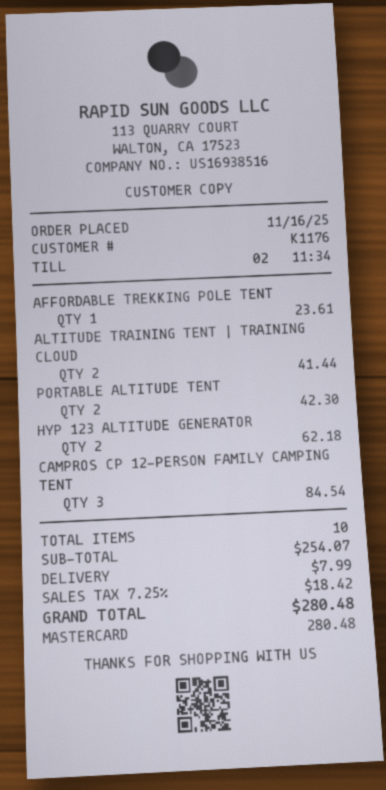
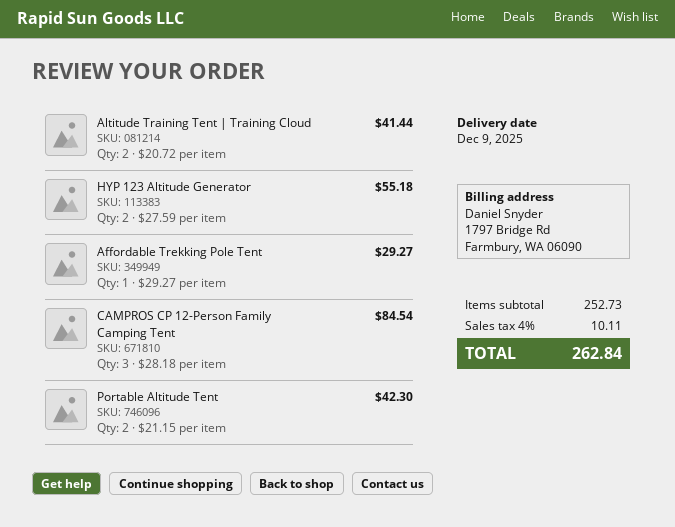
AFFORDABLE TREKKING POLE TENT: 1 for 23.61 -> 1 for 29.27
HYP 123 ALTITUDE GENERATOR: 2 for 62.18 -> 2 for 55.18
subtotal: 254.07 -> 252.73
shipping: 7.99 -> none
tax: 7.25% = 18.42 -> 4% = 10.11
total: 280.48 -> 262.84

